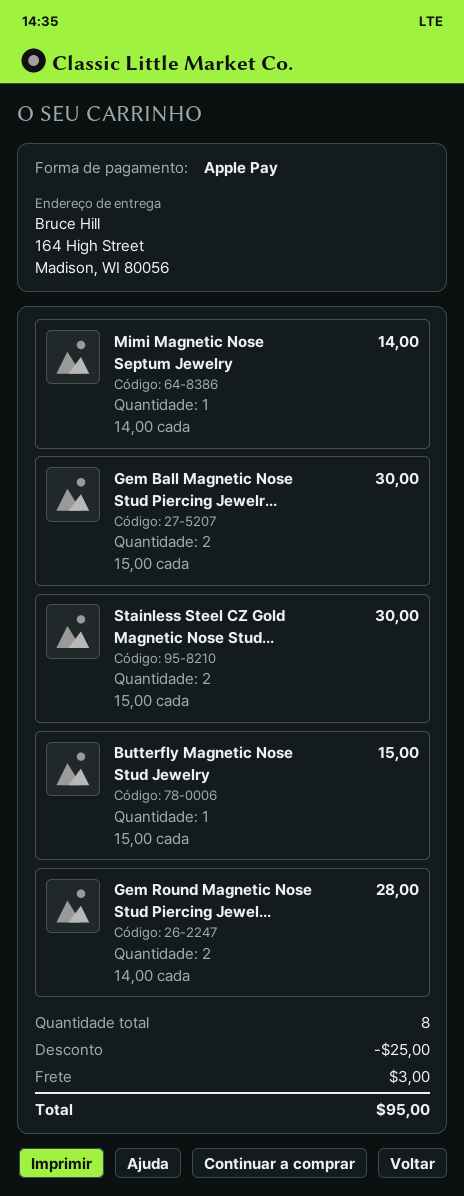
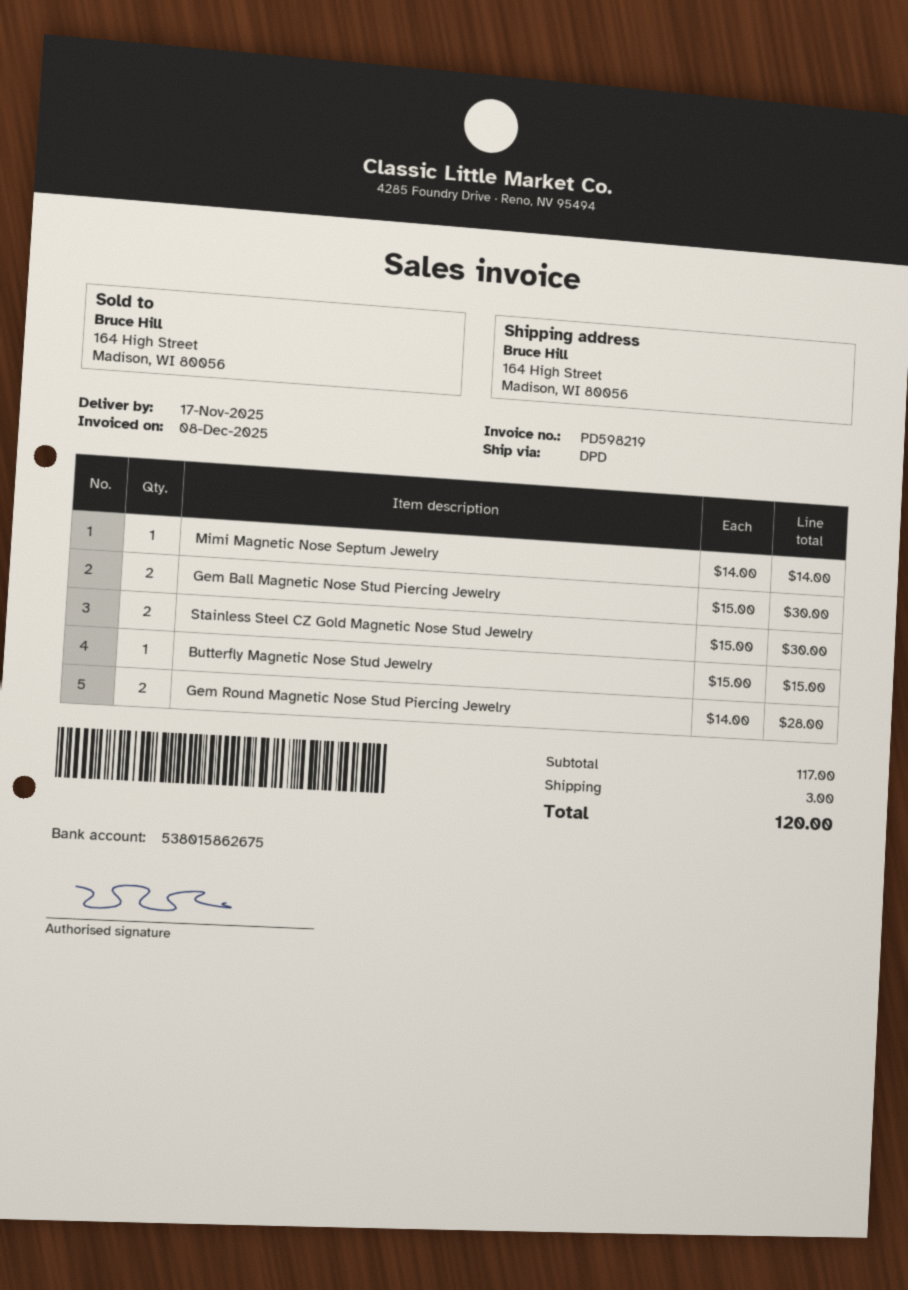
discount: 25.00 -> none
total: 95.00 -> 120.00

